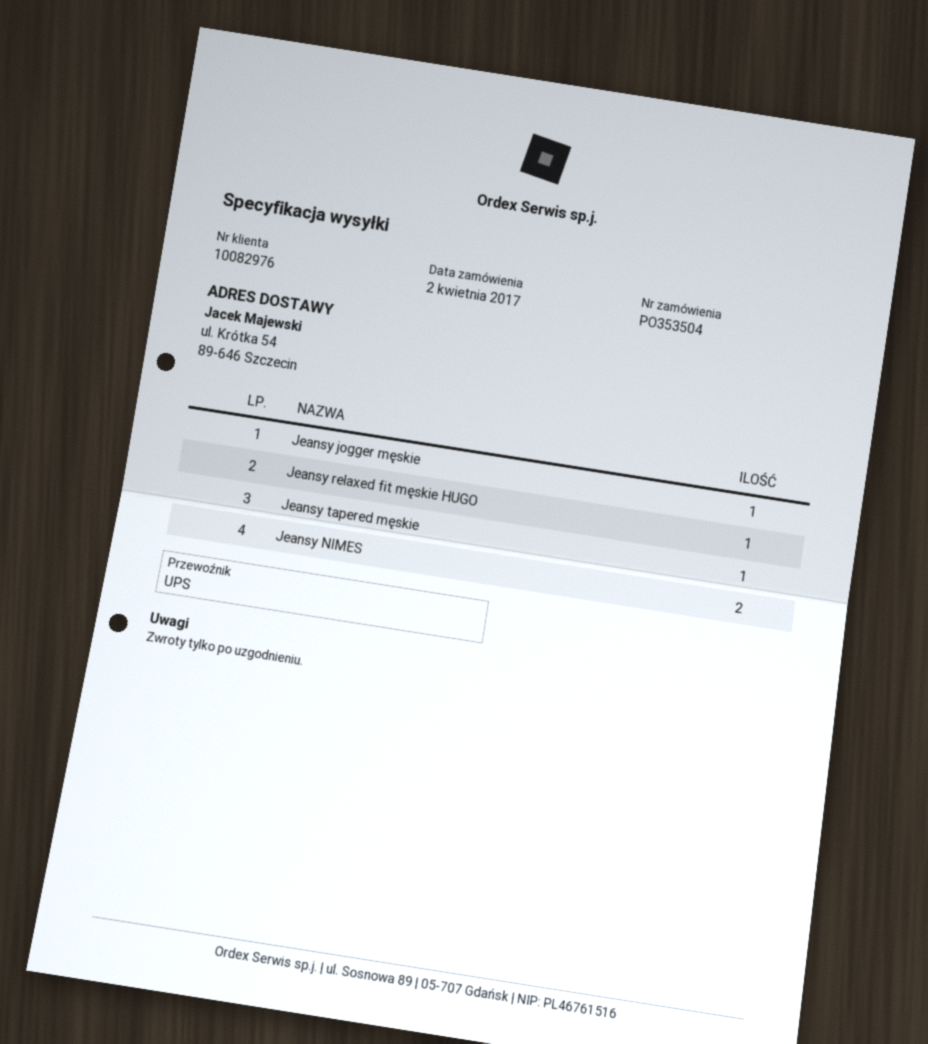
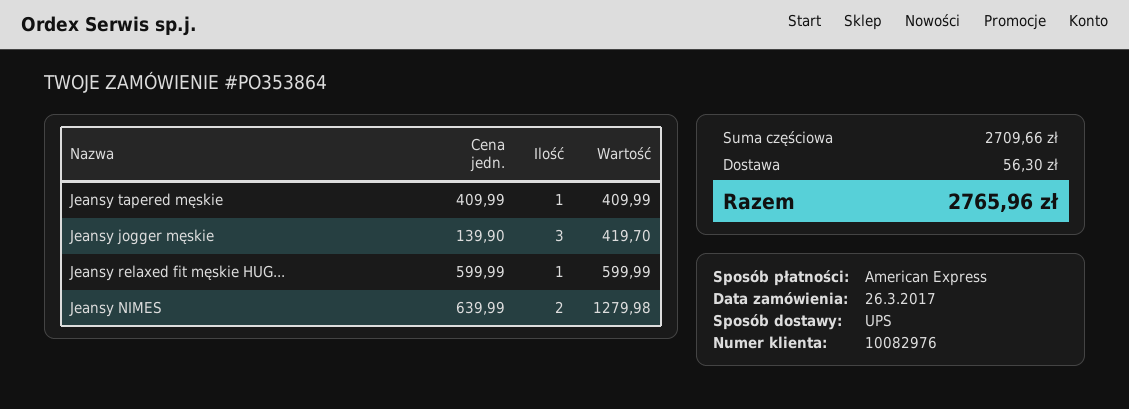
order number: PO353504 -> PO353864
order date: 2017-04-02 -> 2017-03-26
Jeansy jogger męskie: 1 -> 3

